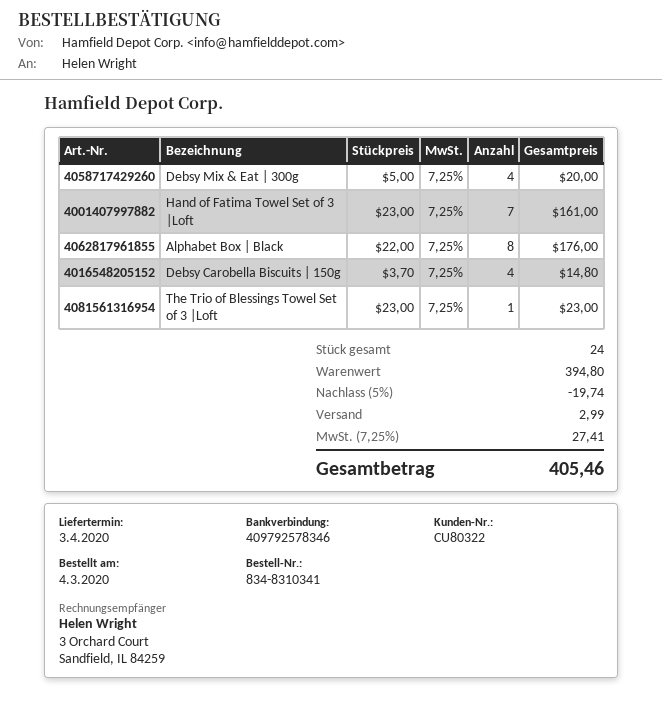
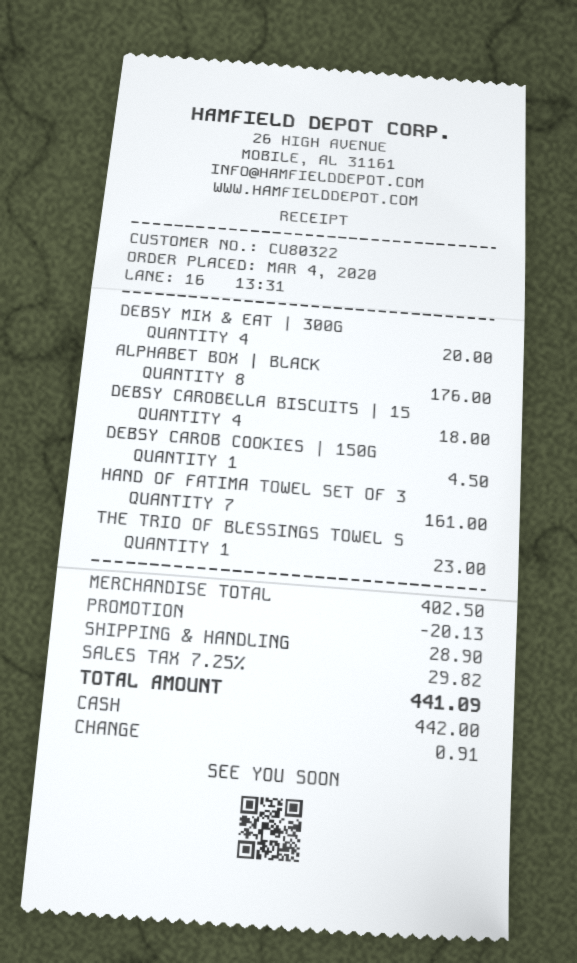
Debsy Carobella Biscuits | 150g: 4 for 14.80 -> 4 for 18.00
DEBSY CAROB COOKIES | 150G: none -> 1 for 4.50
subtotal: 394.80 -> 402.50
discount: 19.74 -> 20.13
shipping: 2.99 -> 28.90
tax: 7.25% = 27.41 -> 7.25% = 29.82
total: 405.46 -> 441.09

